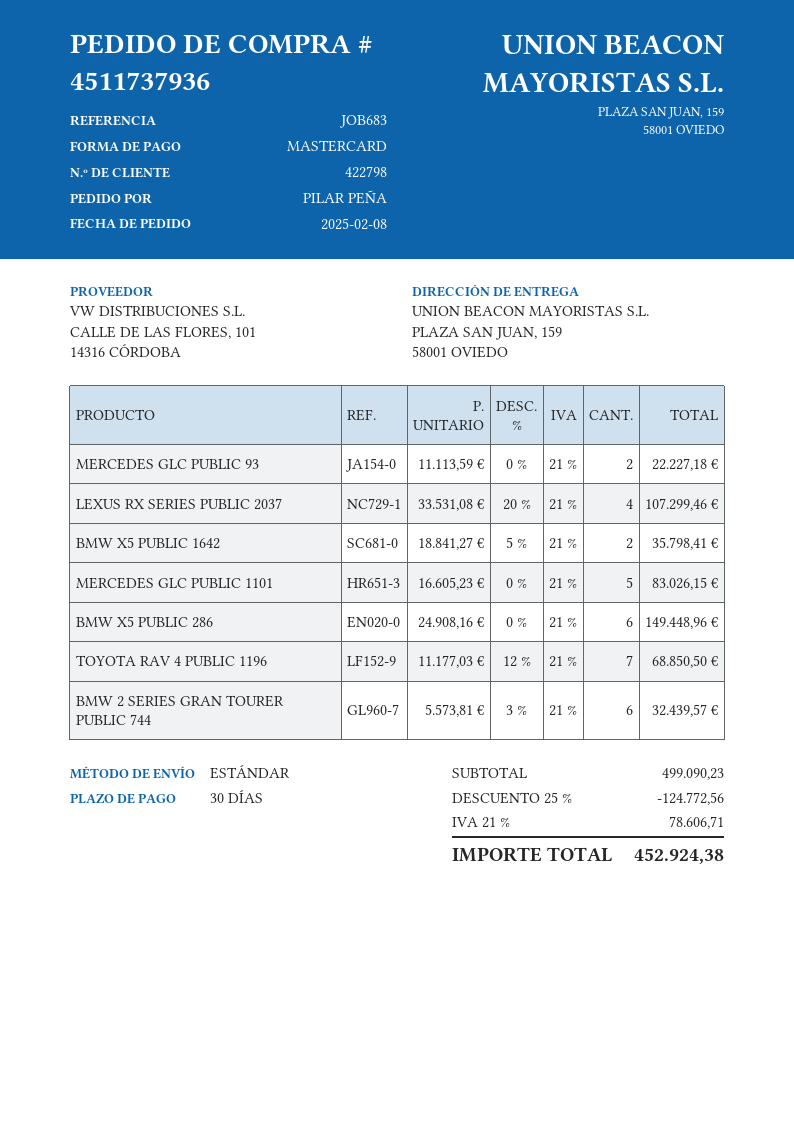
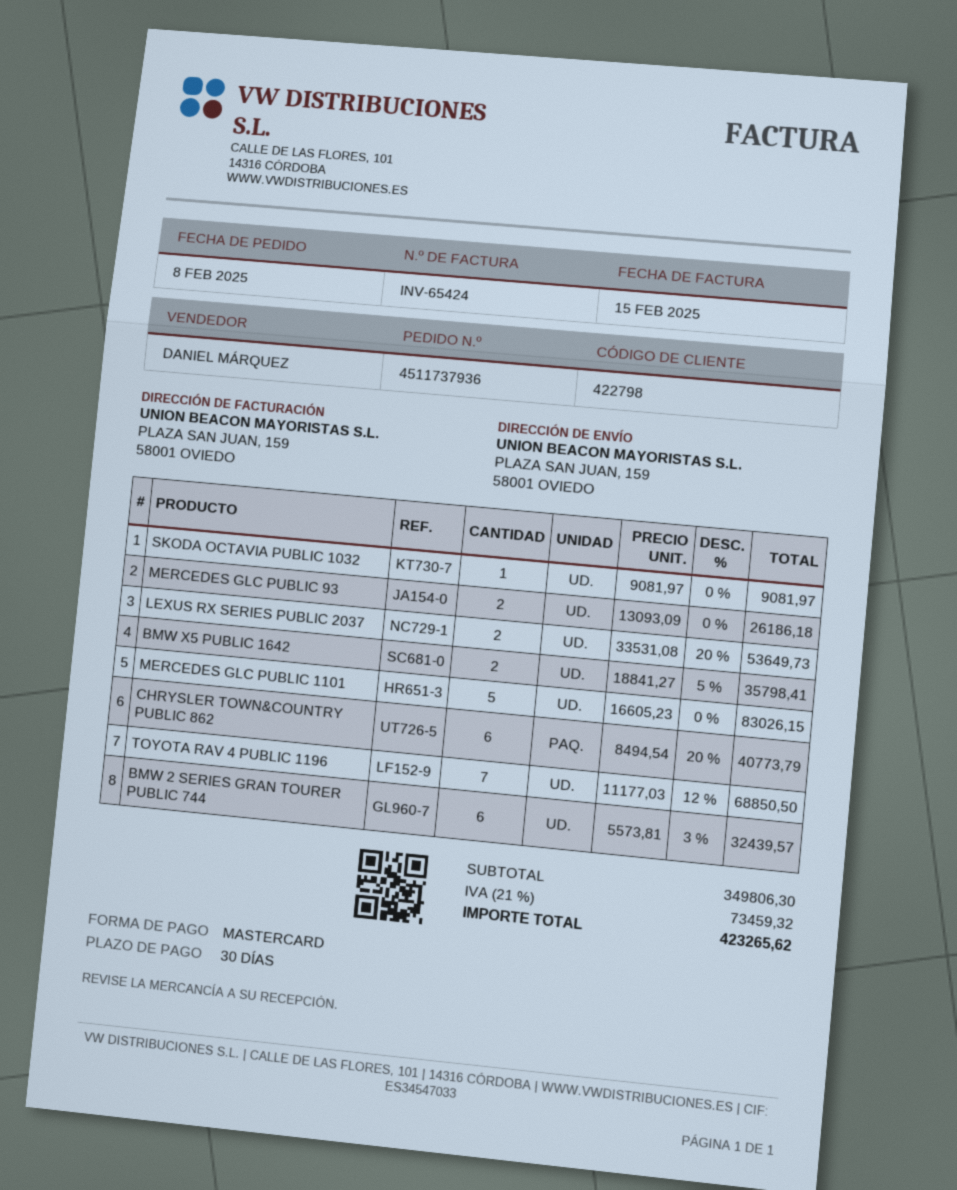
MERCEDES GLC PUBLIC 93: 2 x 11113.59 = 22227.18 -> 2 x 13093.09 = 26186.18
LEXUS RX SERIES PUBLIC 2037: 4 x 33531.08 - 20% = 107299.46 -> 2 x 33531.08 - 20% = 53649.73
BMW X5 PUBLIC 286: 6 x 24908.16 = 149448.96 -> none
SKODA OCTAVIA PUBLIC 1032: none -> 1 x 9081.97 = 9081.97
CHRYSLER TOWN&COUNTRY PUBLIC 862: none -> 6 x 8494.54 - 20% = 40773.79
subtotal: 499090.23 -> 349806.30
discount: 25% = 124772.56 -> none
tax: 21% = 78606.71 -> 21% = 73459.32
total: 452924.38 -> 423265.62

